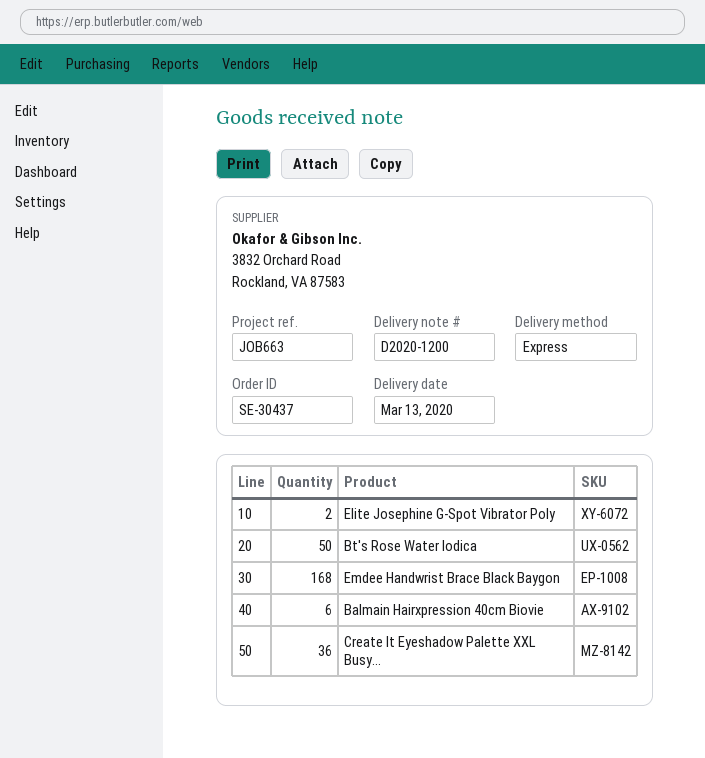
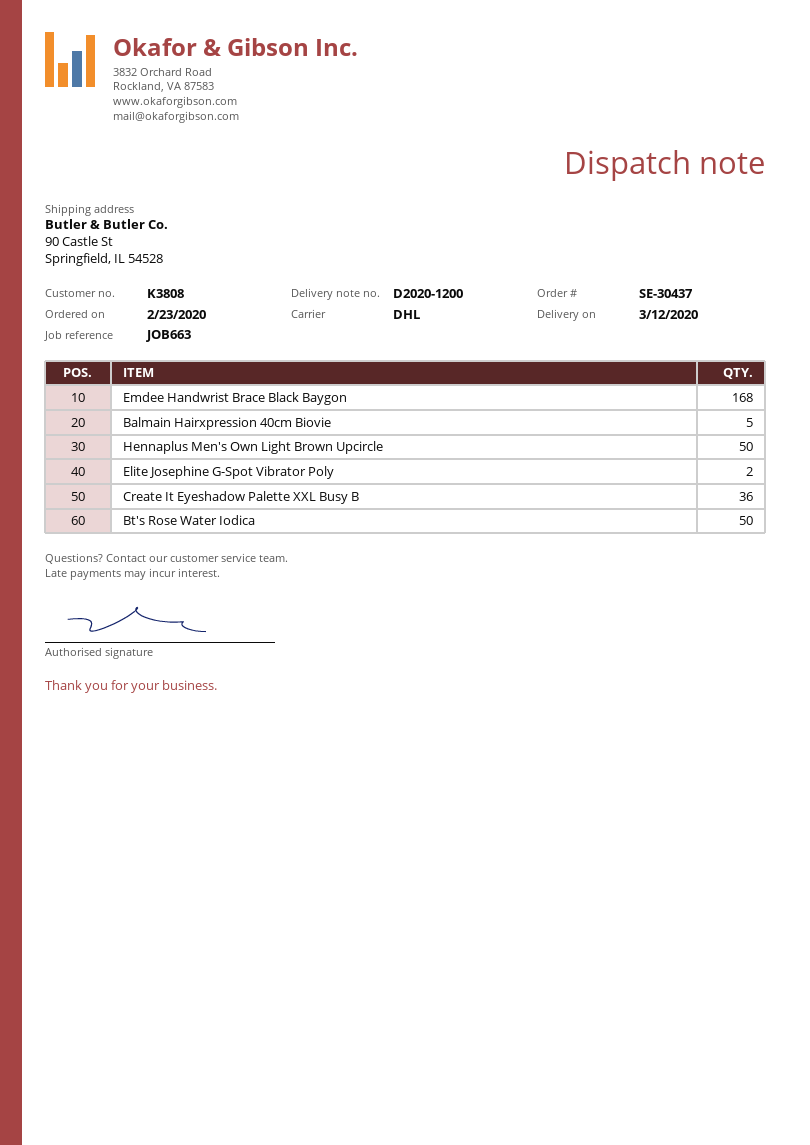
delivery date: 2020-03-13 -> 2020-03-12
shipping method: express -> DHL
Balmain Hairxpression 40cm Biovie: 6 -> 5
Hennaplus Men's Own Light Brown Upcircle: none -> 50

